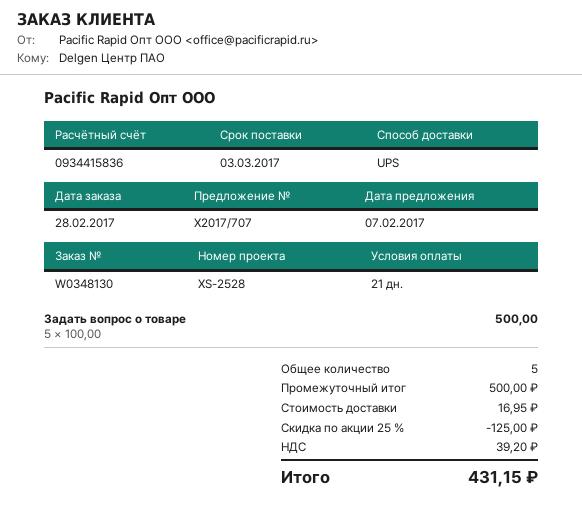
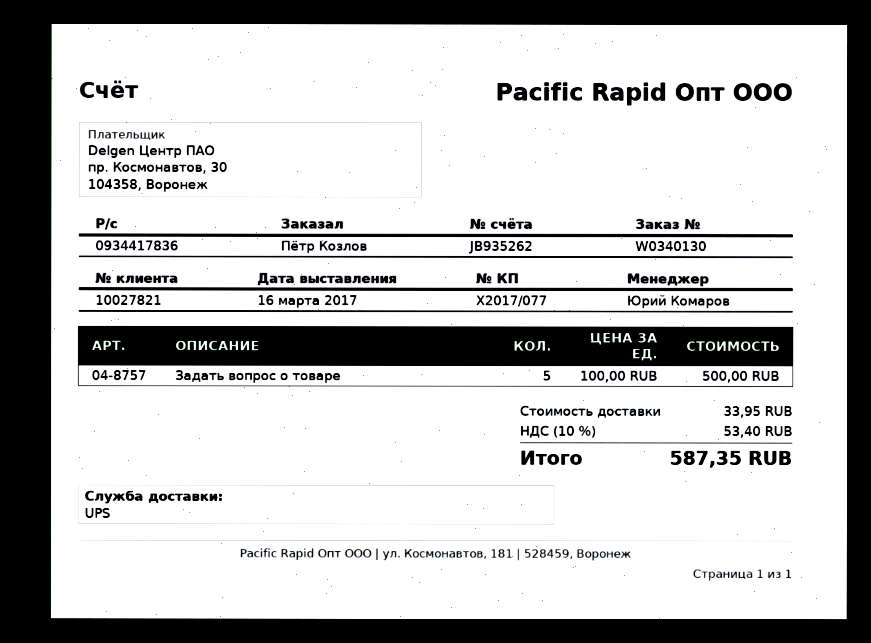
quote number: X2017/707 -> X2017/077
order number: W0348130 -> W0340130
bank account: 0934415836 -> 0934417836
discount: 25% = 125.00 -> none
shipping: 16.95 -> 33.95
tax: 39.20 -> 53.40
total: 431.15 -> 587.35

